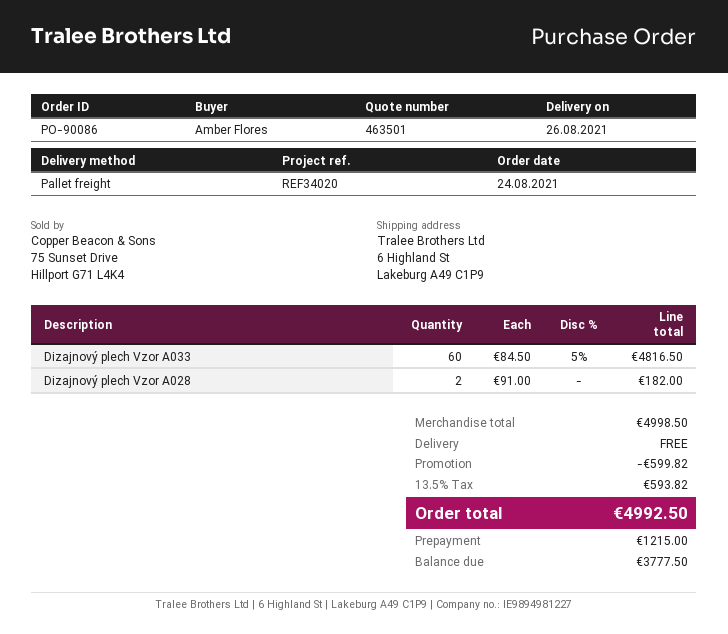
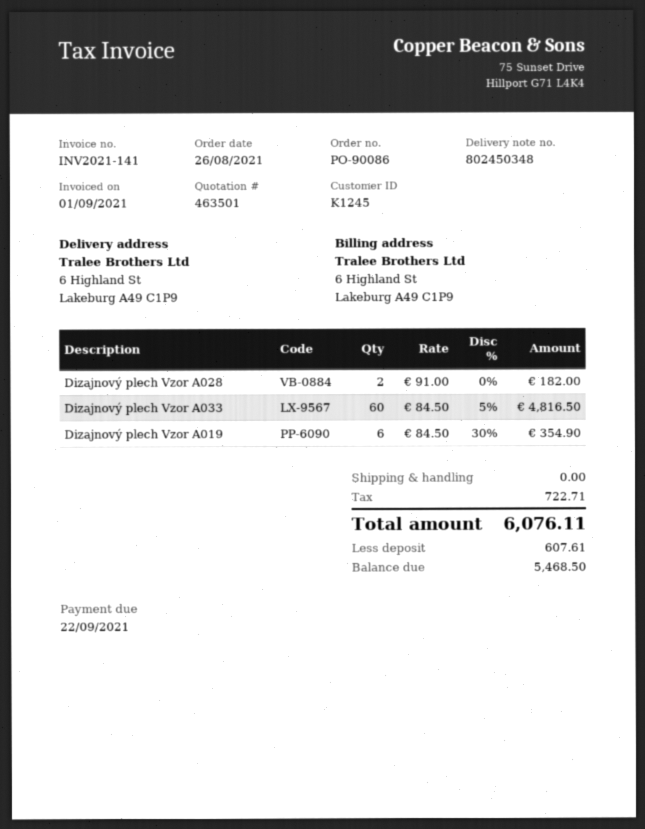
order date: 2021-08-24 -> 2021-08-26
Dizajnový plech Vzor A019: none -> 6 x 84.50 - 30% = 354.90
discount: 599.82 -> none
tax: 593.82 -> 722.71
total: 4992.50 -> 6076.11
deposit: 1215.00 -> 607.61
balance: 3777.50 -> 5468.50

